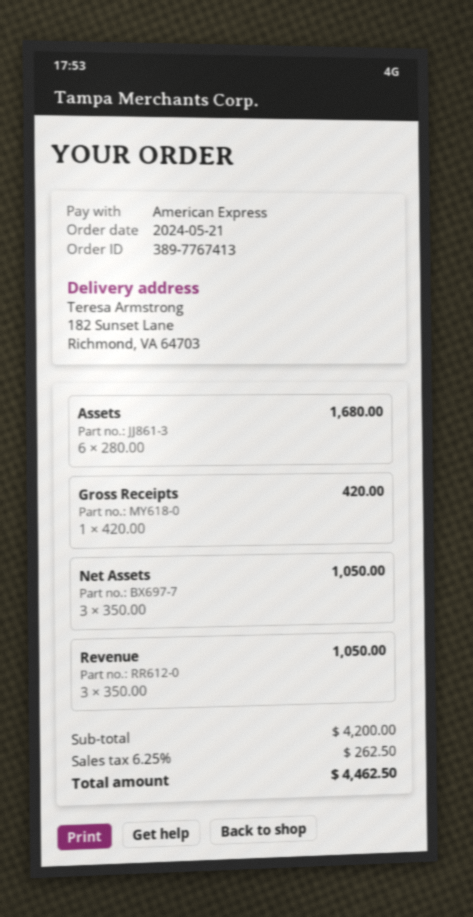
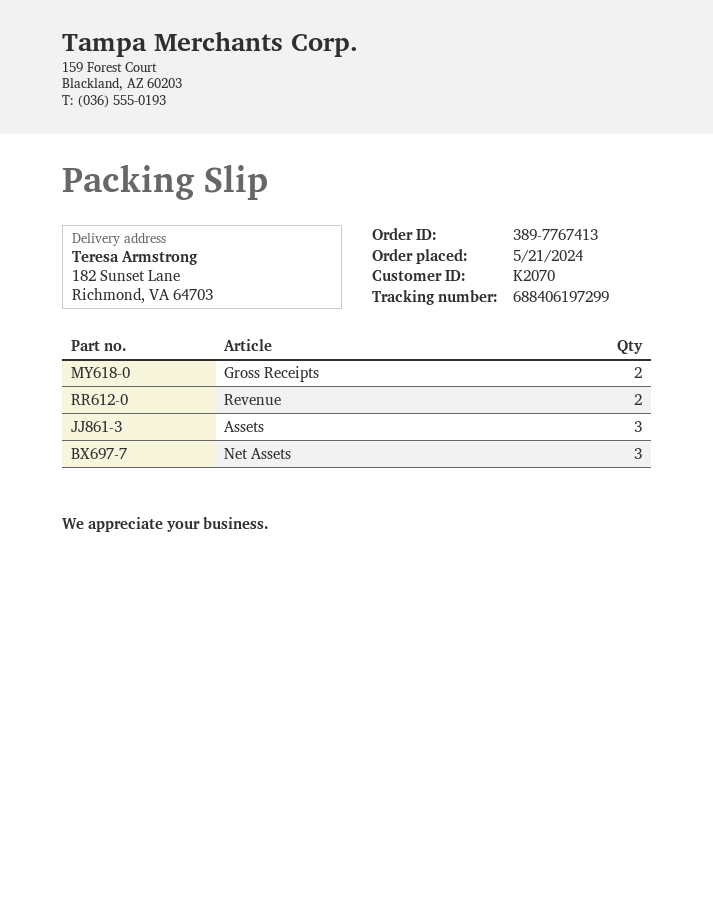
Assets: 6 -> 3
Gross Receipts: 1 -> 2
Revenue: 3 -> 2

